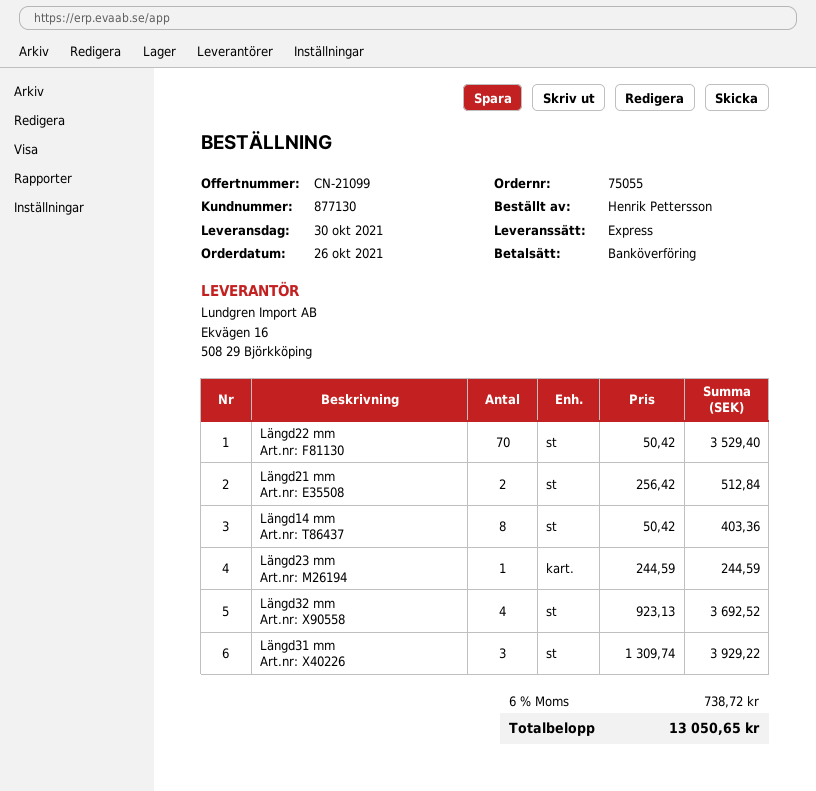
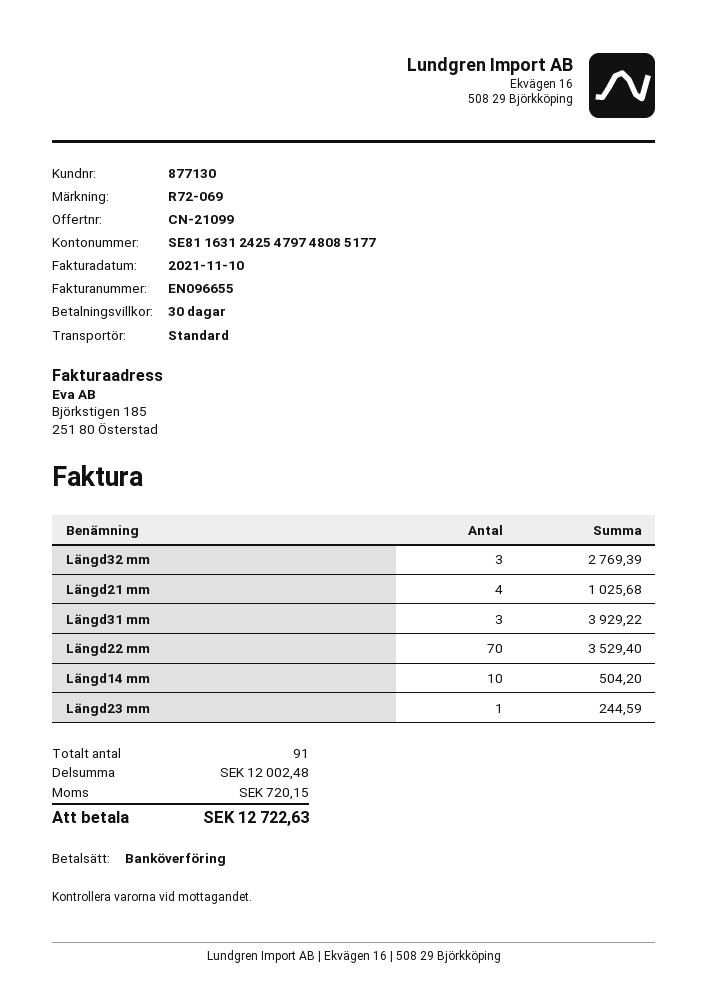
shipping method: express -> standard
Längd21 mm: 2 for 512.84 -> 4 for 1025.68
Längd14 mm: 8 for 403.36 -> 10 for 504.20
Längd32 mm: 4 for 3692.52 -> 3 for 2769.39
tax: 738.72 -> 720.15
total: 13050.65 -> 12722.63

